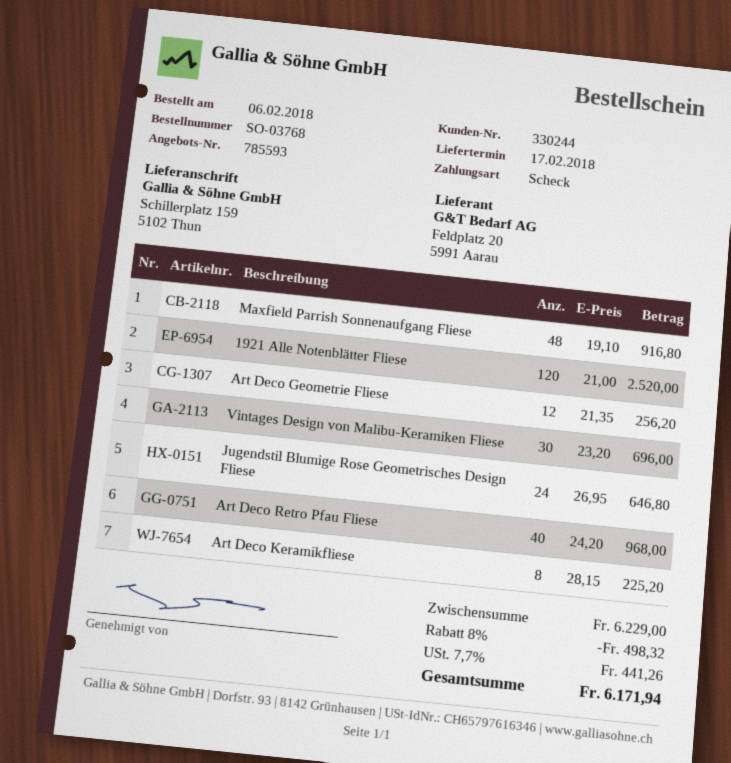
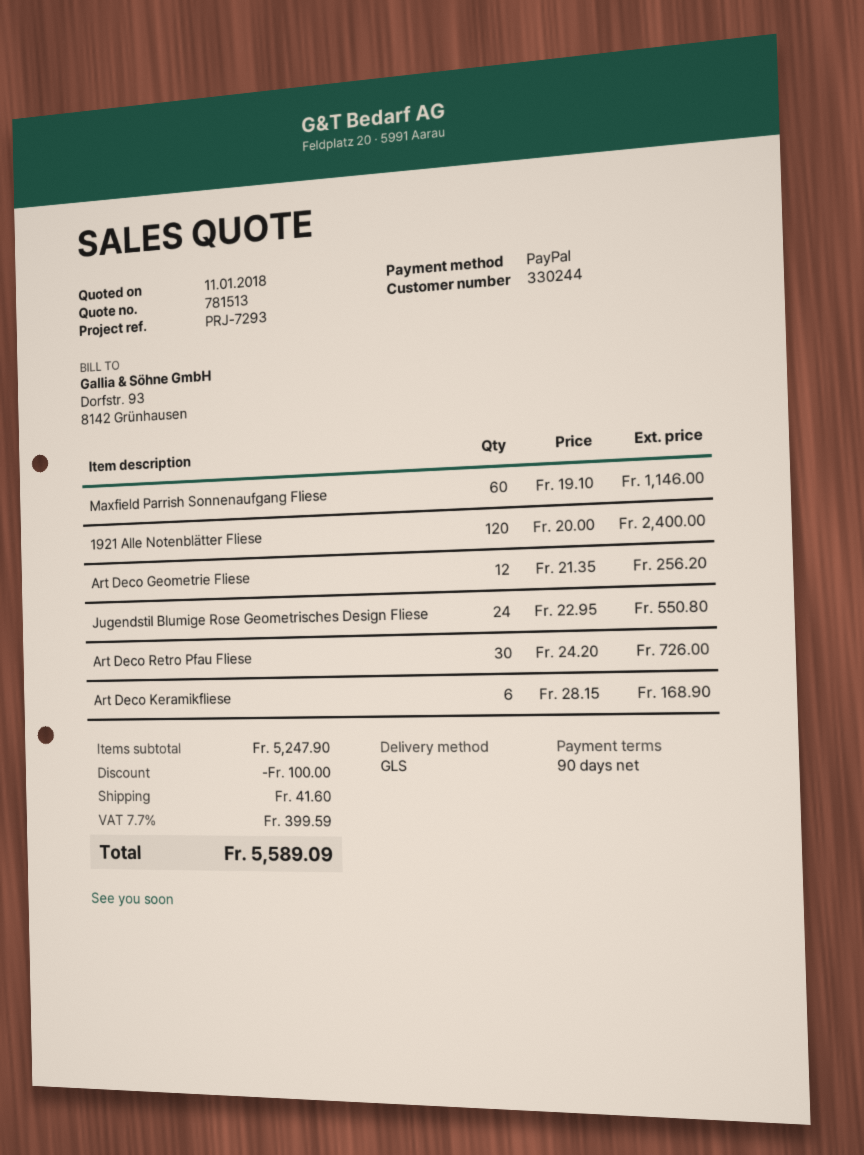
quote number: 785593 -> 781513
payment method: cheque -> PayPal
Maxfield Parrish Sonnenaufgang Fliese: 48 x 19.10 = 916.80 -> 60 x 19.10 = 1146.00
1921 Alle Notenblätter Fliese: 120 x 21.00 = 2520.00 -> 120 x 20.00 = 2400.00
Vintages Design von Malibu-Keramiken Fliese: 30 x 23.20 = 696.00 -> none
Jugendstil Blumige Rose Geometrisches Design Fliese: 24 x 26.95 = 646.80 -> 24 x 22.95 = 550.80
Art Deco Retro Pfau Fliese: 40 x 24.20 = 968.00 -> 30 x 24.20 = 726.00
Art Deco Keramikfliese: 8 x 28.15 = 225.20 -> 6 x 28.15 = 168.90
subtotal: 6229.00 -> 5247.90
discount: 498.32 -> 100.00
shipping: none -> 41.60
tax: 7.7% = 441.26 -> 7.7% = 399.59
total: 6171.94 -> 5589.09

